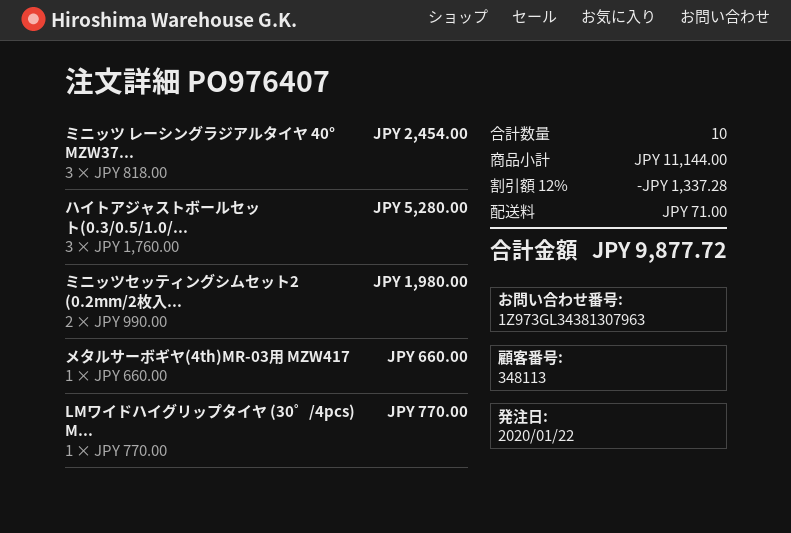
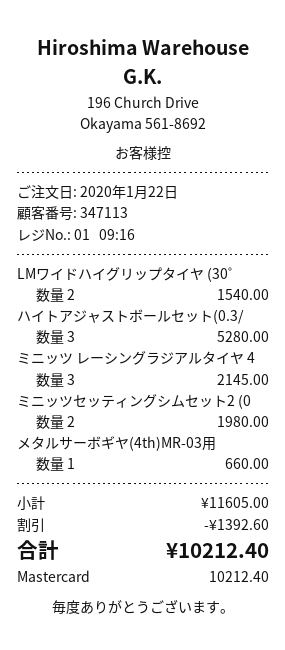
customer number: 348113 -> 347113
ミニッツ レーシングラジアルタイヤ 40° MZW37...: 3 for 2454.00 -> 3 for 2145.00
LMワイドハイグリップタイヤ (30゜/4pcs) M...: 1 for 770.00 -> 2 for 1540.00
subtotal: 11144.00 -> 11605.00
discount: 1337.28 -> 1392.60
shipping: 71.00 -> none
total: 9877.72 -> 10212.40

